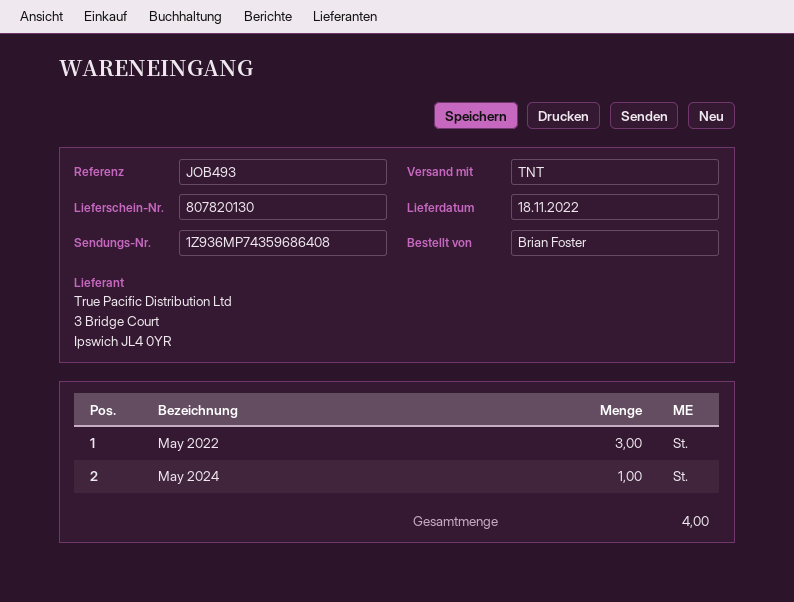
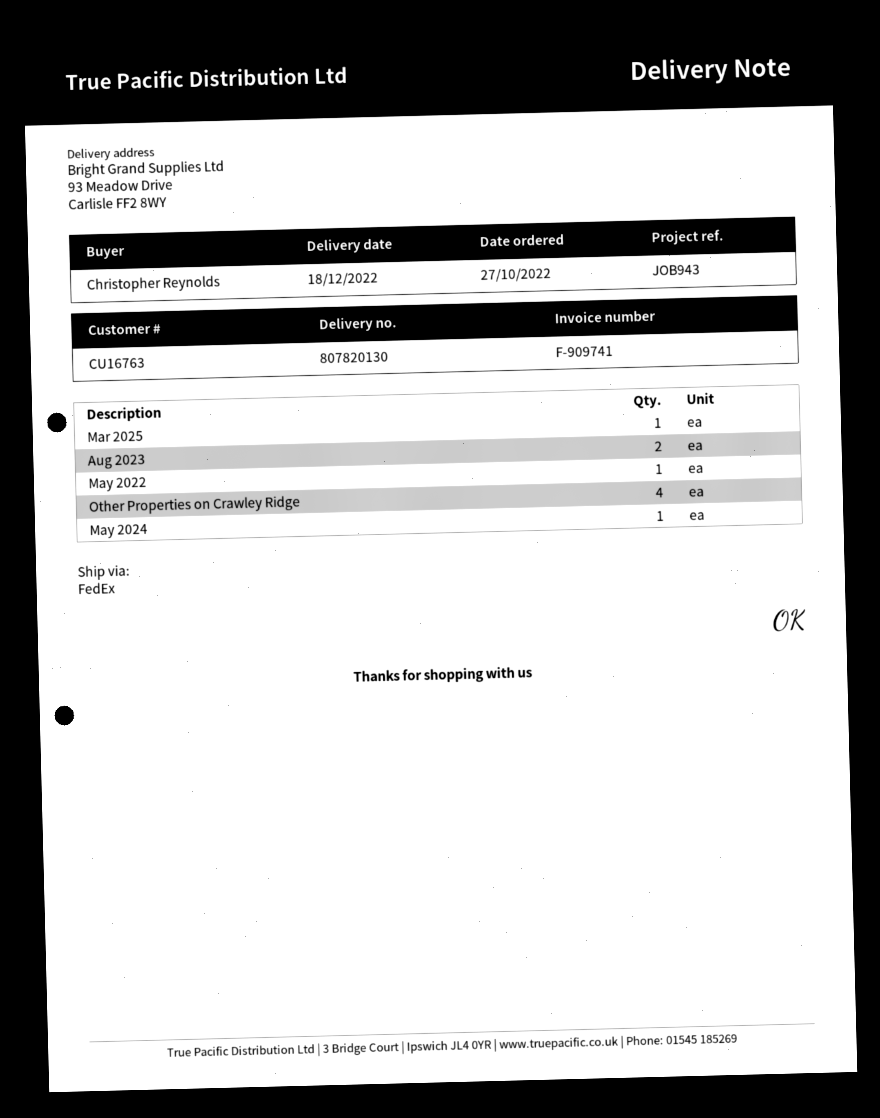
delivery date: 2022-11-18 -> 2022-12-18
reference: JOB493 -> JOB943
ordered by: Brian Foster -> Christopher Reynolds
shipping method: TNT -> FedEx
May 2022: 3 -> 1
Mar 2025: none -> 1
Aug 2023: none -> 2
Other Properties on Crawley Ridge: none -> 4

